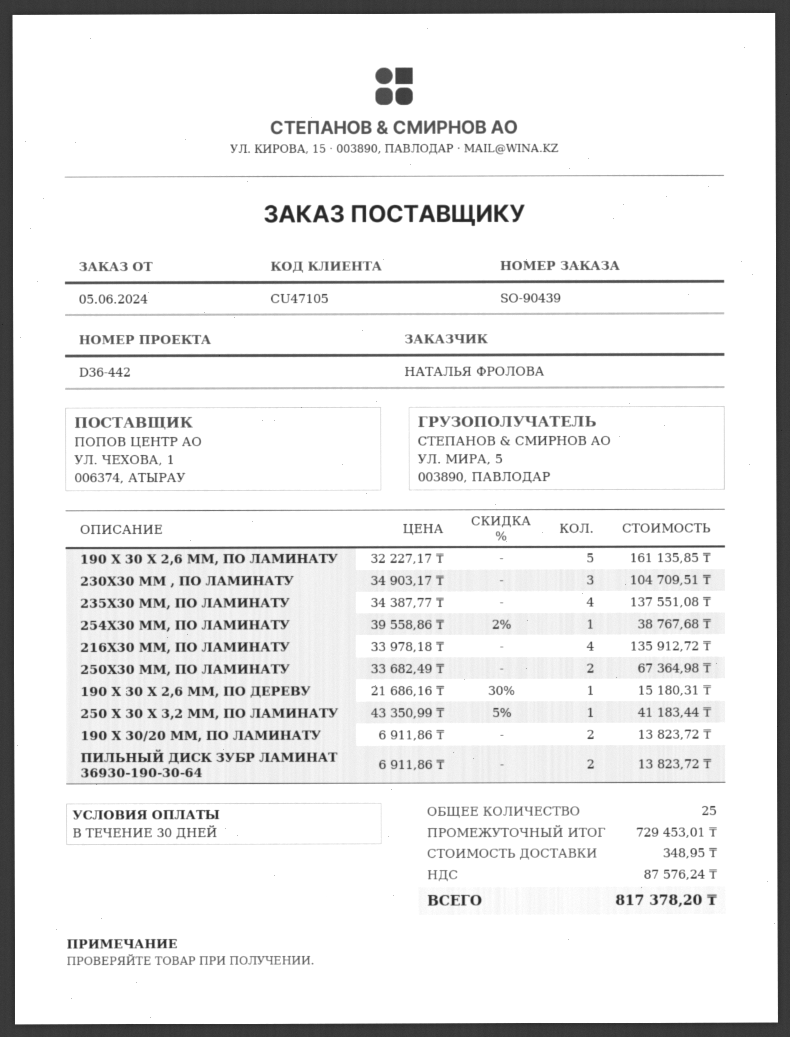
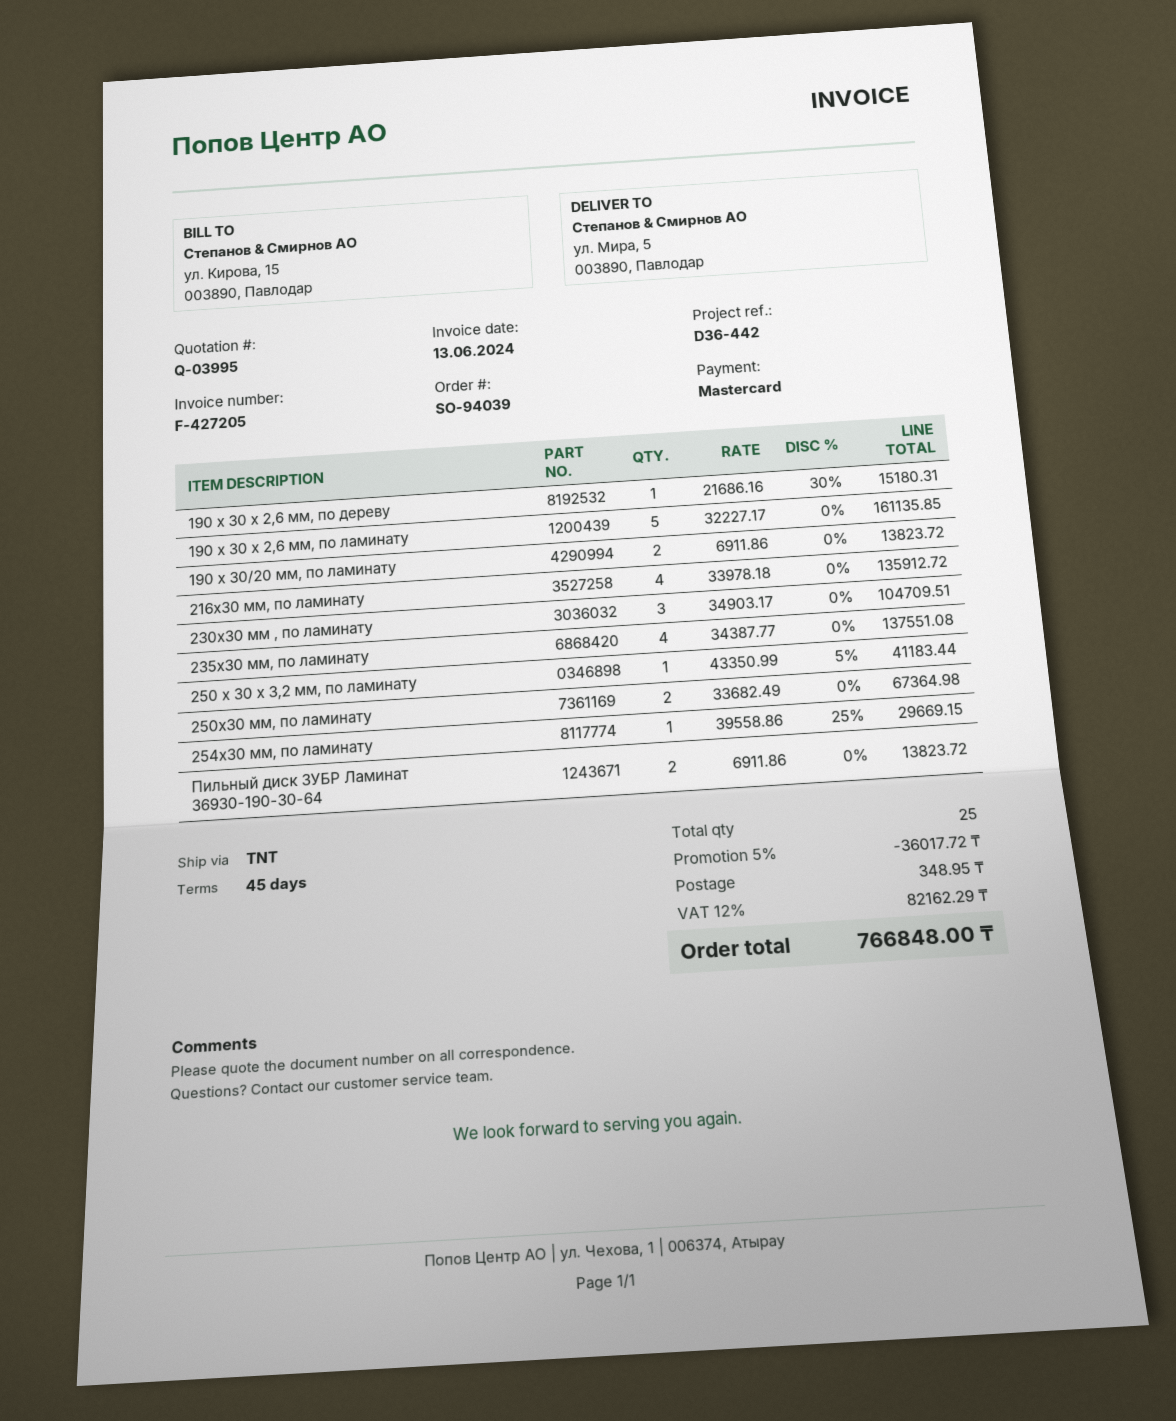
order number: SO-90439 -> SO-94039
payment terms: 30 days -> 45 days
254X30 ММ, ПО ЛАМИНАТУ: 1 x 39558.86 - 2% = 38767.68 -> 1 x 39558.86 - 25% = 29669.15
discount: none -> 5% = 36017.72
tax: 87576.24 -> 82162.29
total: 817378.20 -> 766848.00

